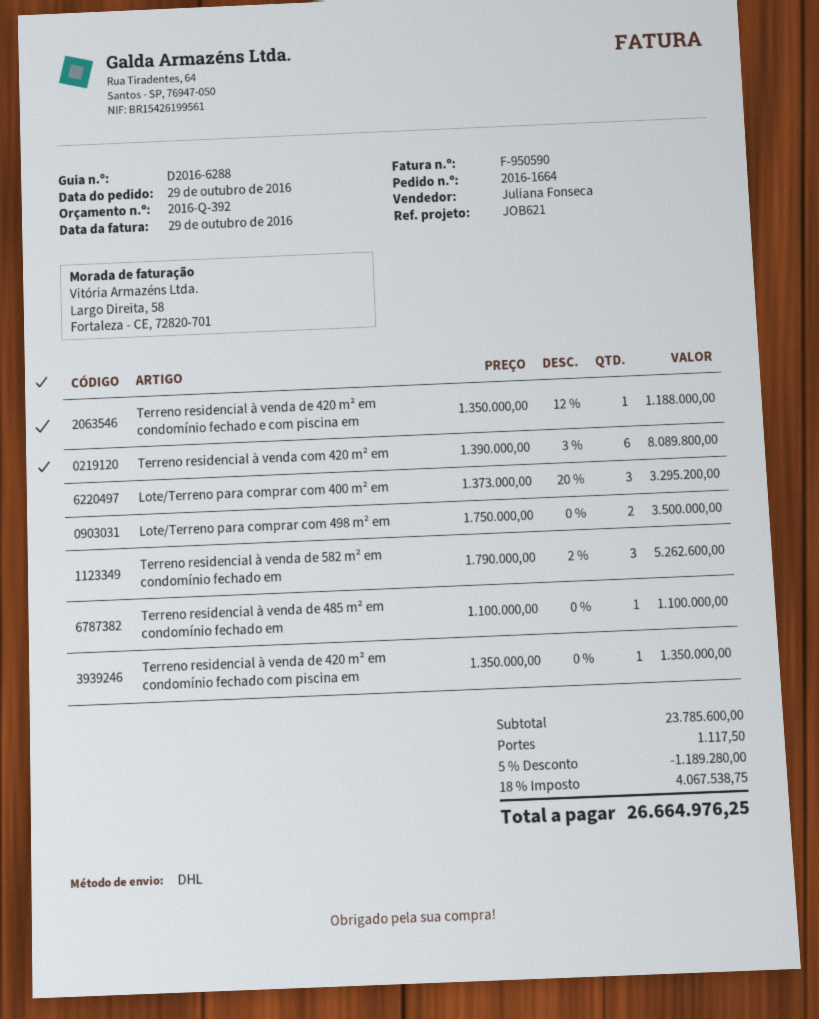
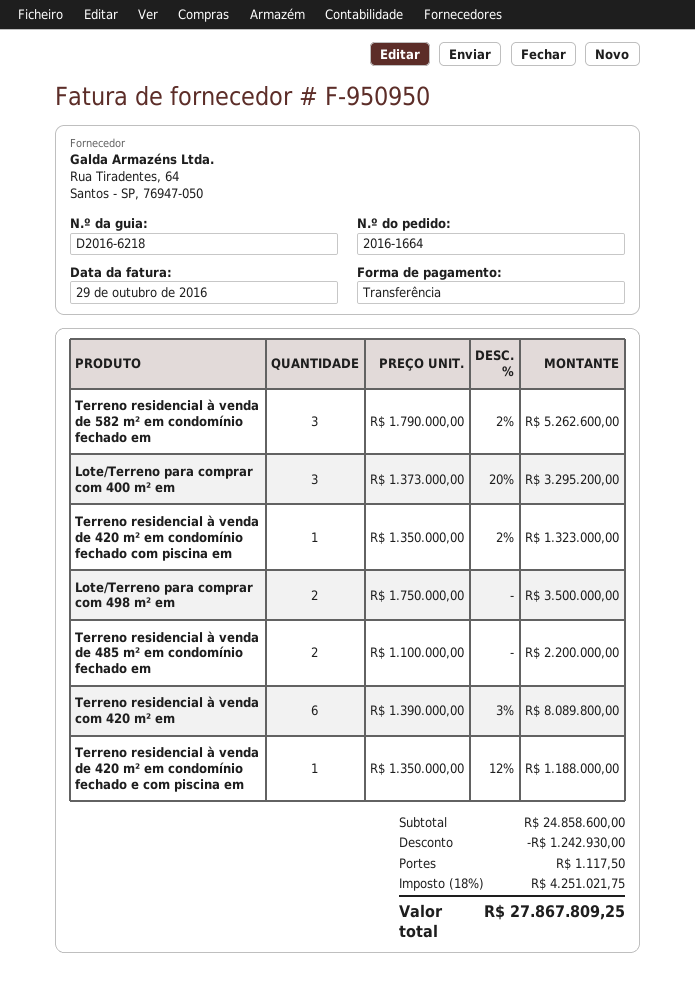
delivery note number: D2016-6288 -> D2016-6218
invoice number: F-950590 -> F-950950
Terreno residencial à venda de 485 m² em condomínio fechado em: 1 x 1100000.00 = 1100000.00 -> 2 x 1100000.00 = 2200000.00
Terreno residencial à venda de 420 m² em condomínio fechado com piscina em: 1 x 1350000.00 = 1350000.00 -> 1 x 1350000.00 - 2% = 1323000.00
subtotal: 23785600.00 -> 24858600.00
discount: 1189280.00 -> 1242930.00
tax: 18% = 4067538.75 -> 18% = 4251021.75
total: 26664976.25 -> 27867809.25

